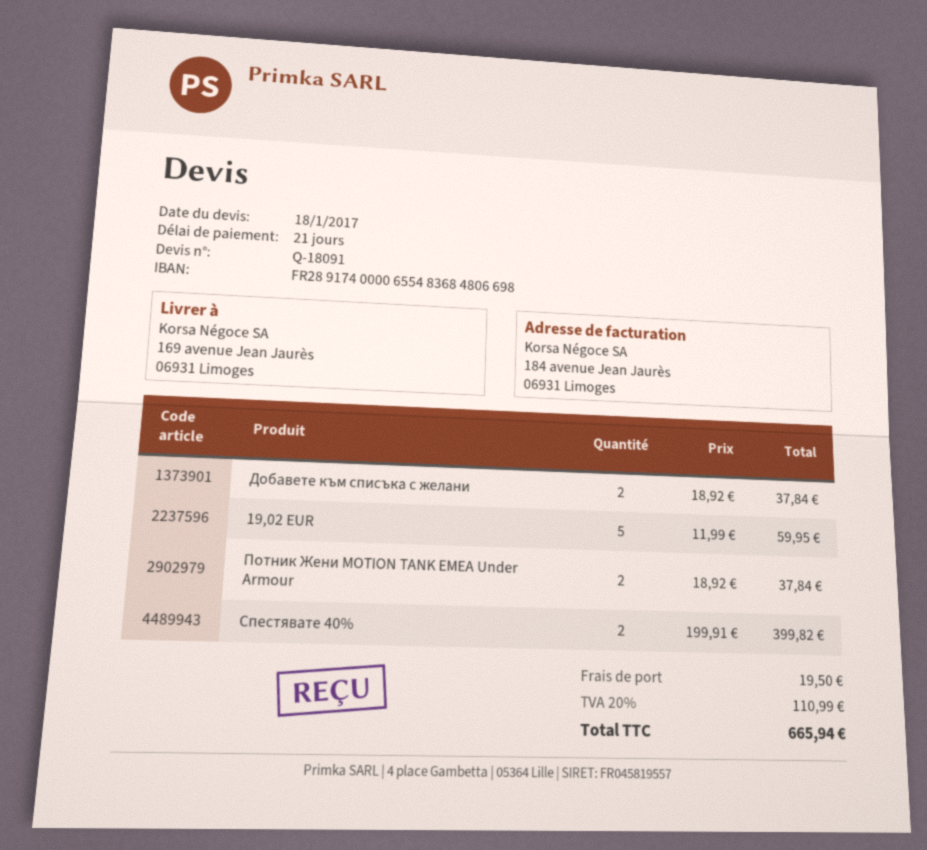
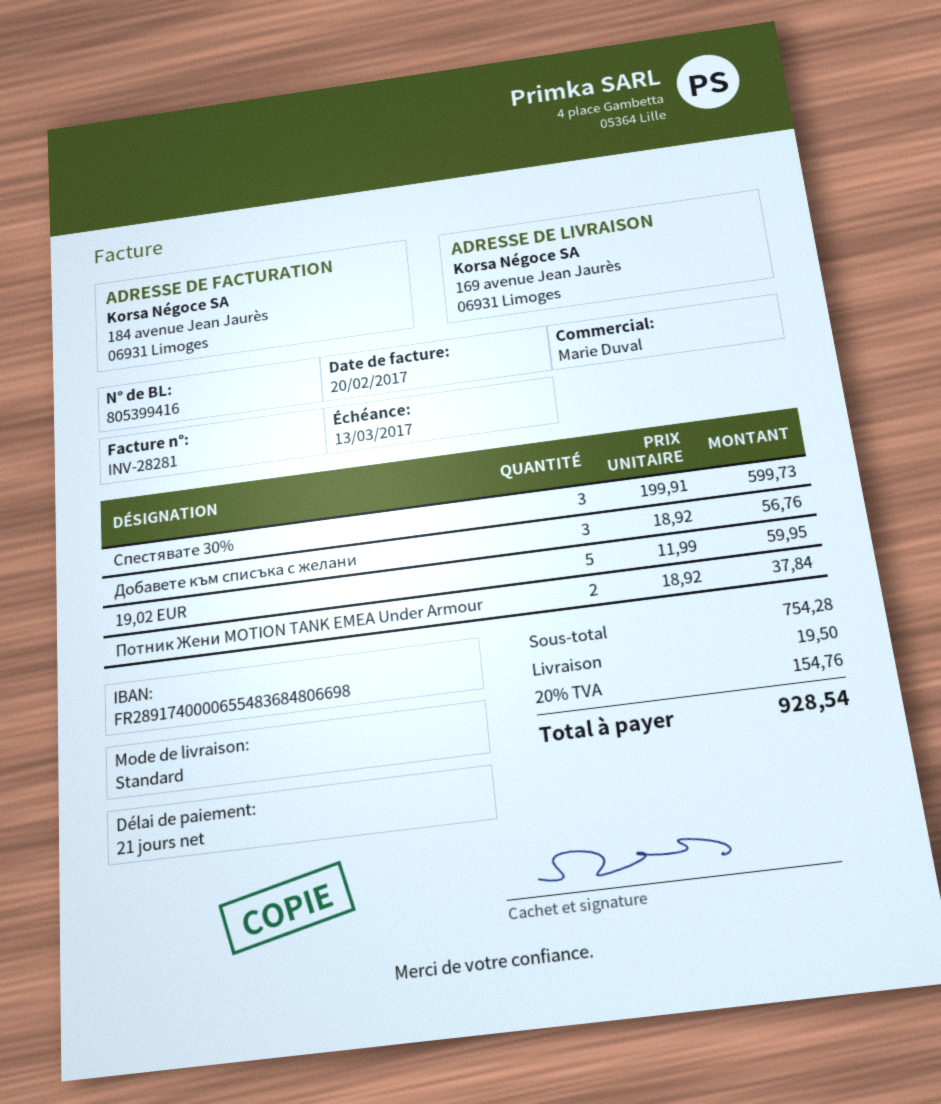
Добавете към списъка с желани: 2 x 18.92 = 37.84 -> 3 x 18.92 = 56.76
Спестявате 40%: 2 x 199.91 = 399.82 -> none
Спестявате 30%: none -> 3 x 199.91 = 599.73
tax: 20% = 110.99 -> 20% = 154.76
total: 665.94 -> 928.54

